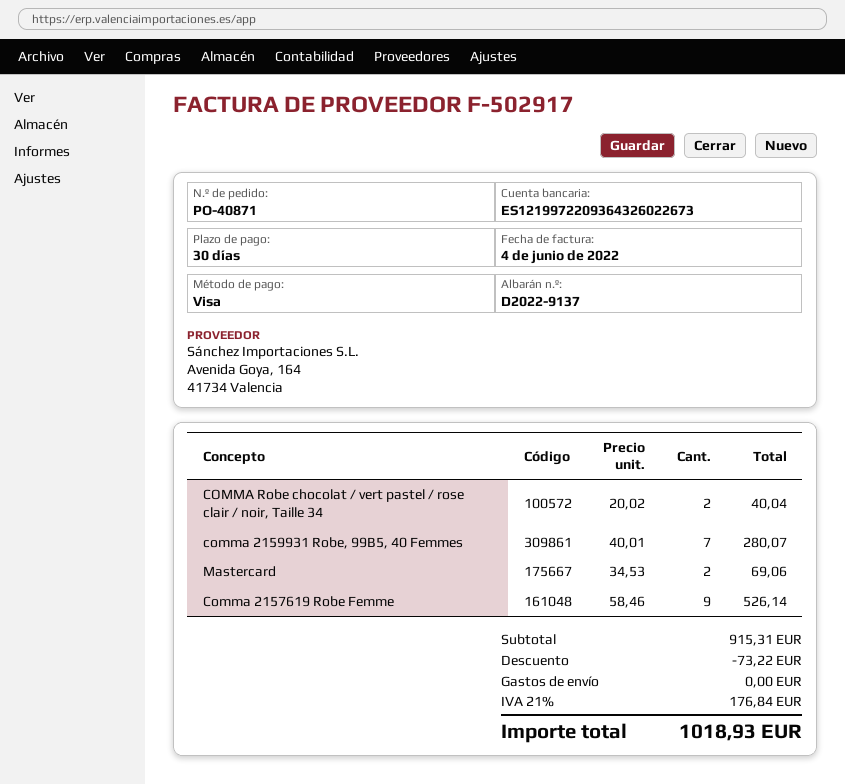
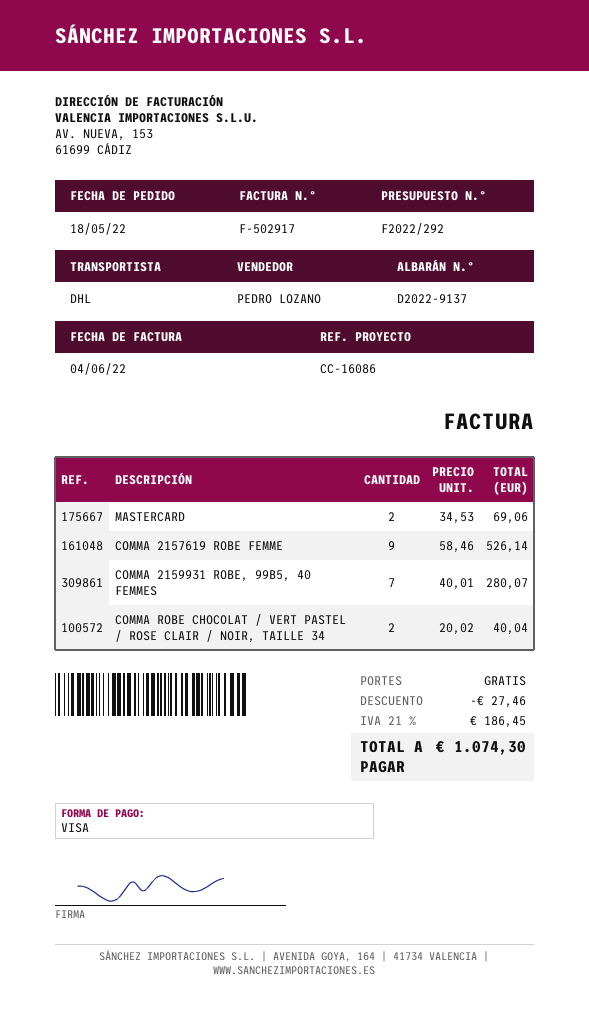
discount: 73.22 -> 27.46
tax: 21% = 176.84 -> 21% = 186.45
total: 1018.93 -> 1074.30

